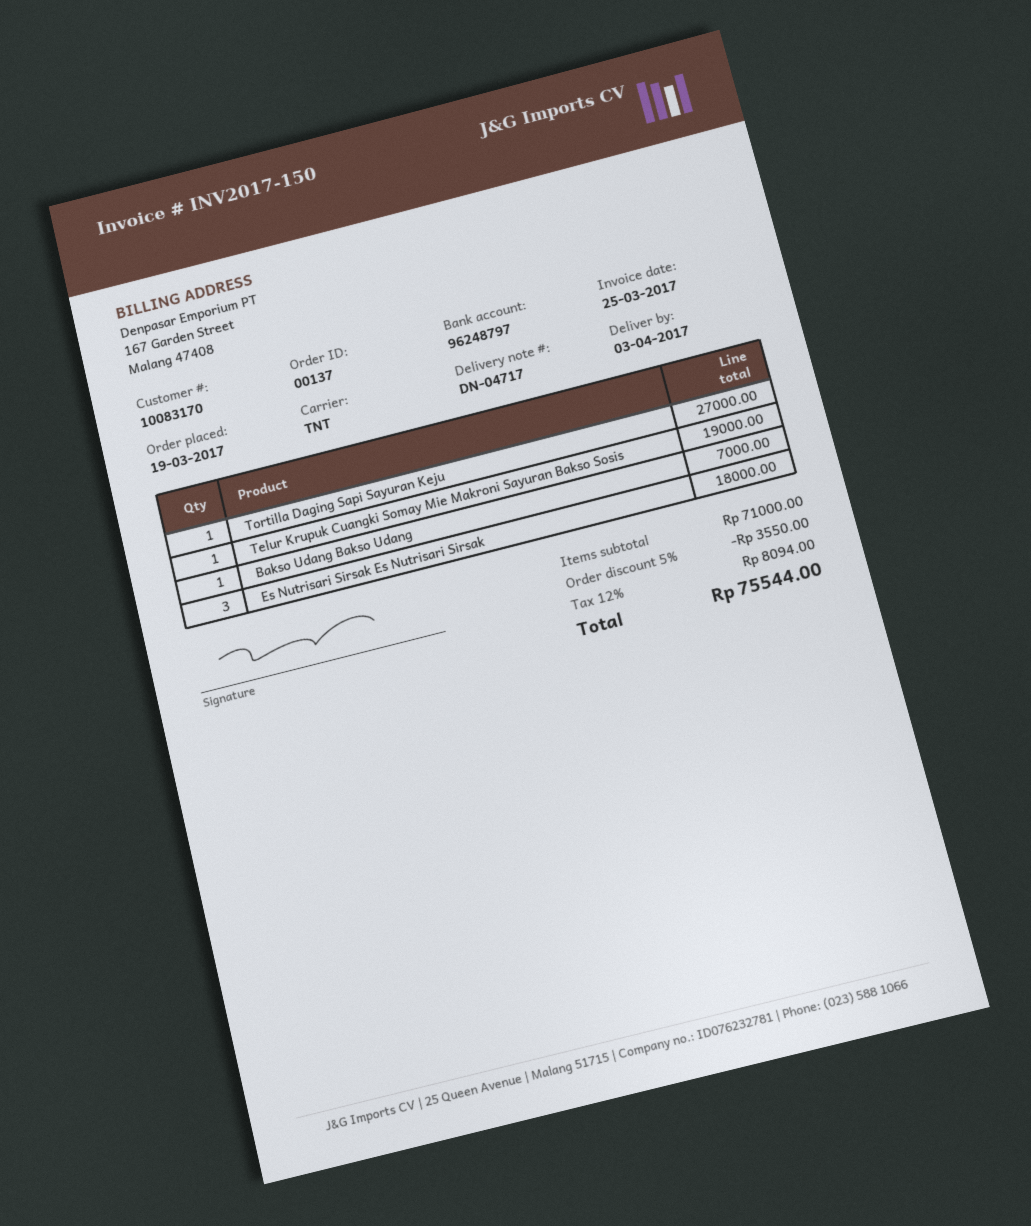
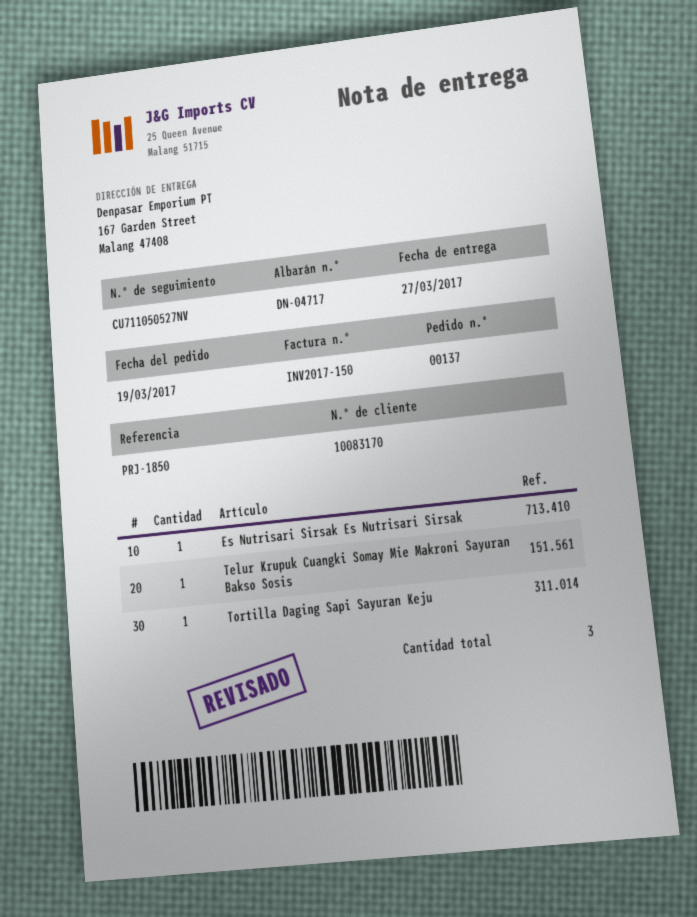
delivery date: 2017-04-03 -> 2017-03-27
Bakso Udang Bakso Udang: 1 -> none
Es Nutrisari Sirsak Es Nutrisari Sirsak: 3 -> 1

